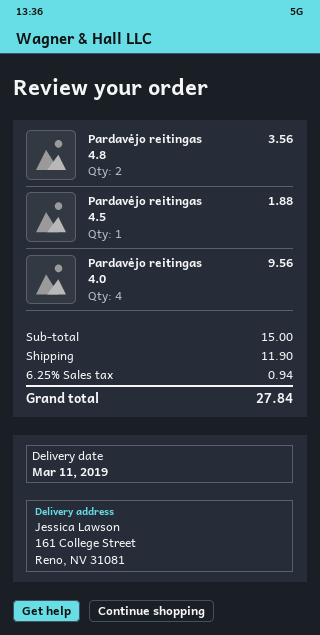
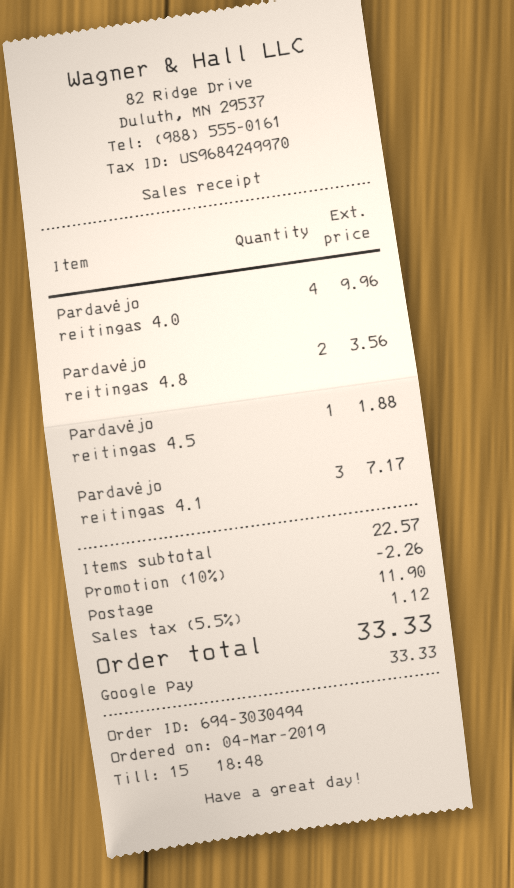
Pardavėjo reitingas 4.0: 4 for 9.56 -> 4 for 9.96
Pardavėjo reitingas 4.1: none -> 3 for 7.17
subtotal: 15.00 -> 22.57
discount: none -> 10% = 2.26
tax: 6.25% = 0.94 -> 5.5% = 1.12
total: 27.84 -> 33.33

